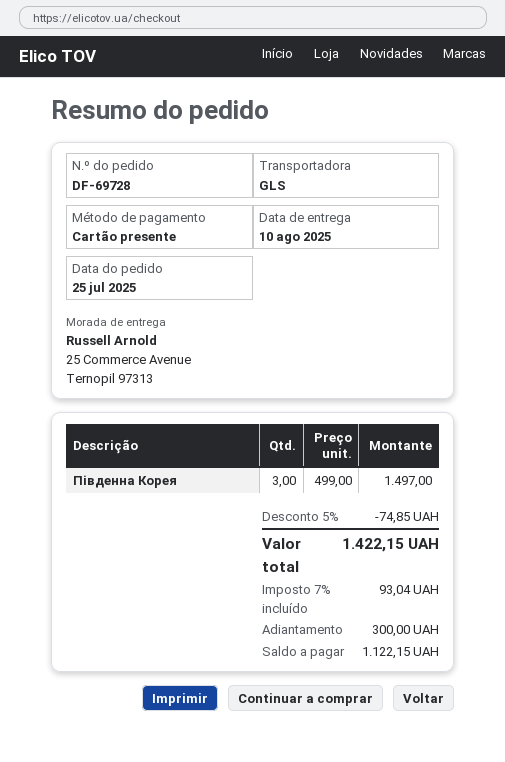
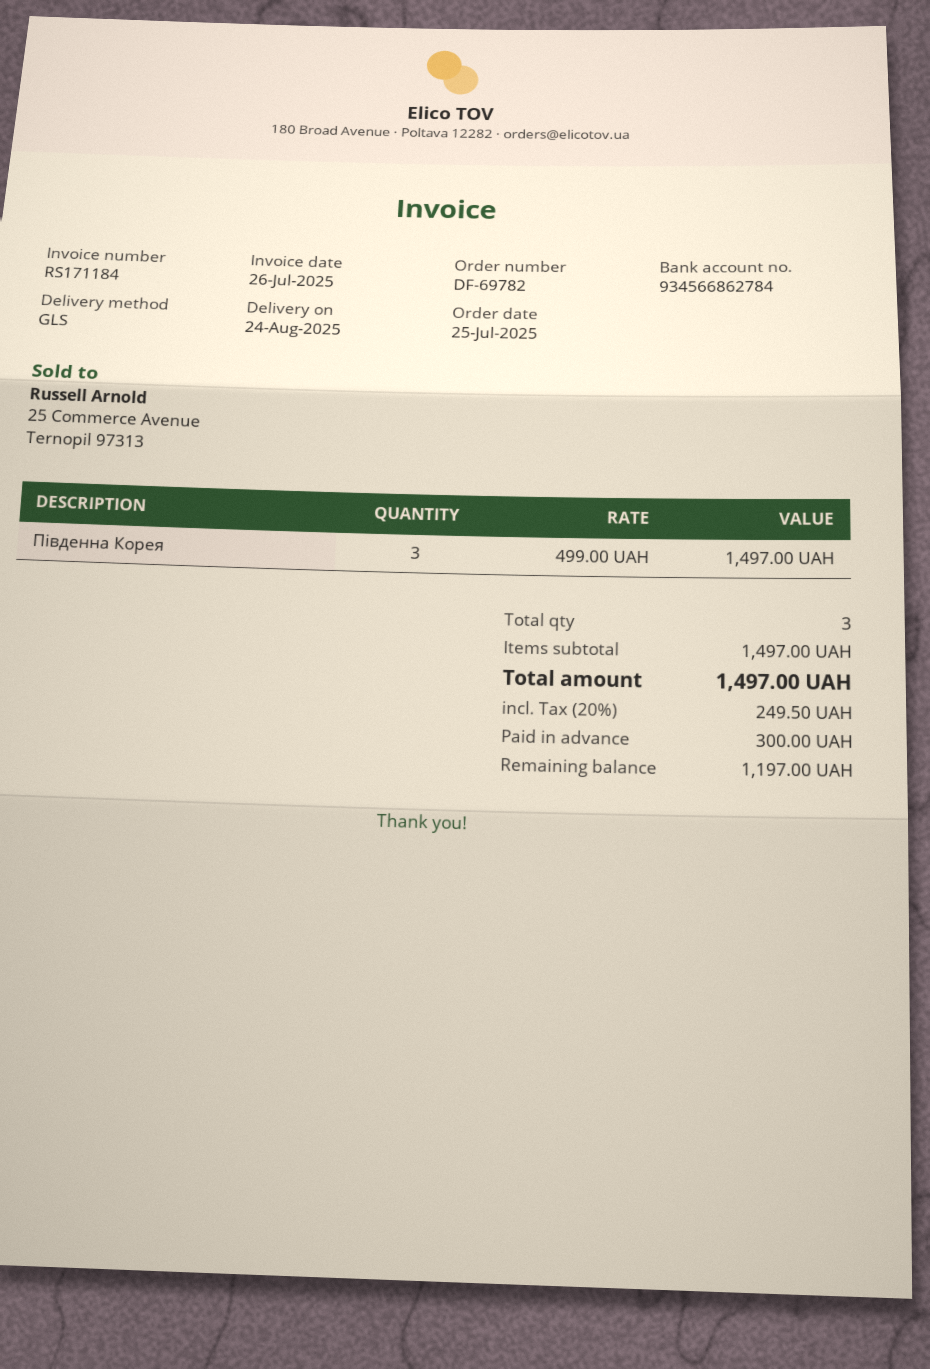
order number: DF-69728 -> DF-69782
delivery date: 2025-08-10 -> 2025-08-24
discount: 5% = 74.85 -> none
tax: 7% = 93.04 -> 20% = 249.50
total: 1422.15 -> 1497.00
balance: 1122.15 -> 1197.00

